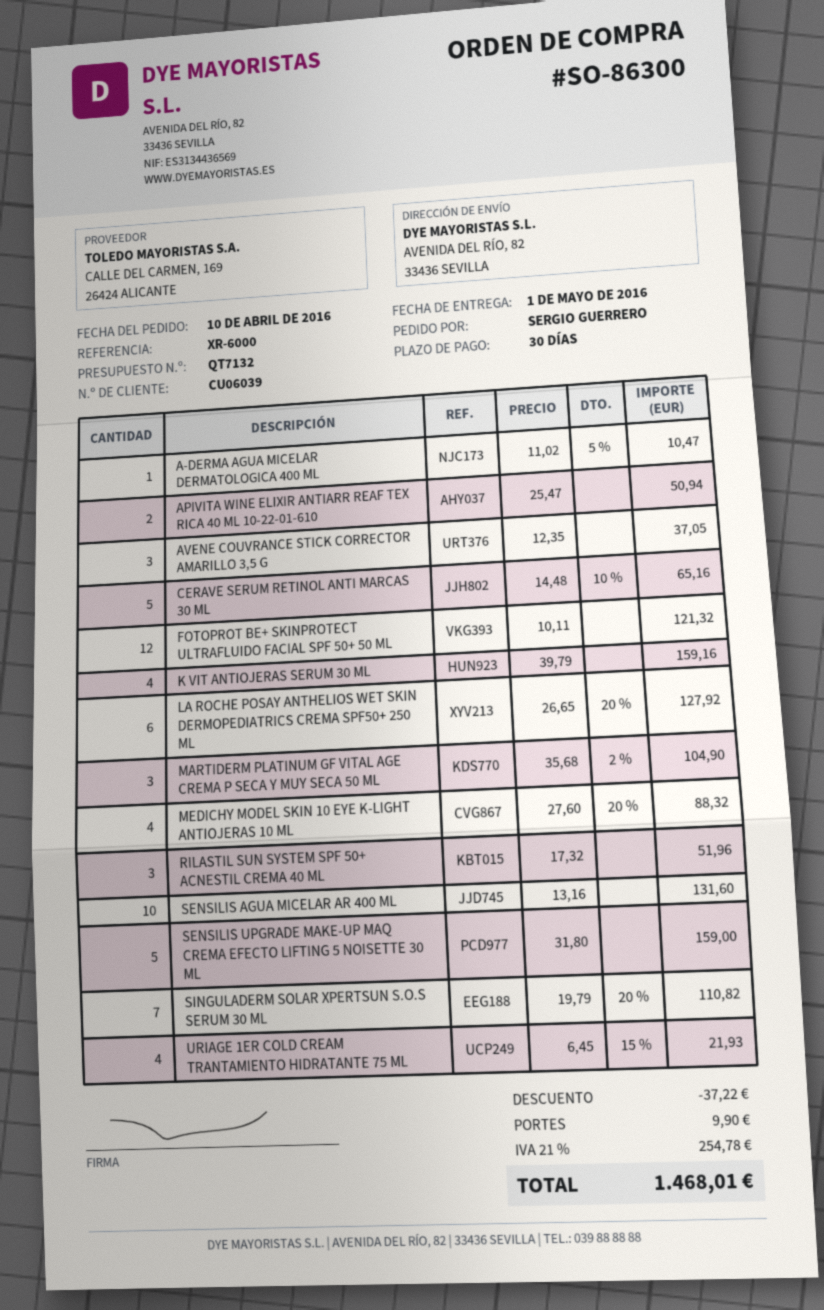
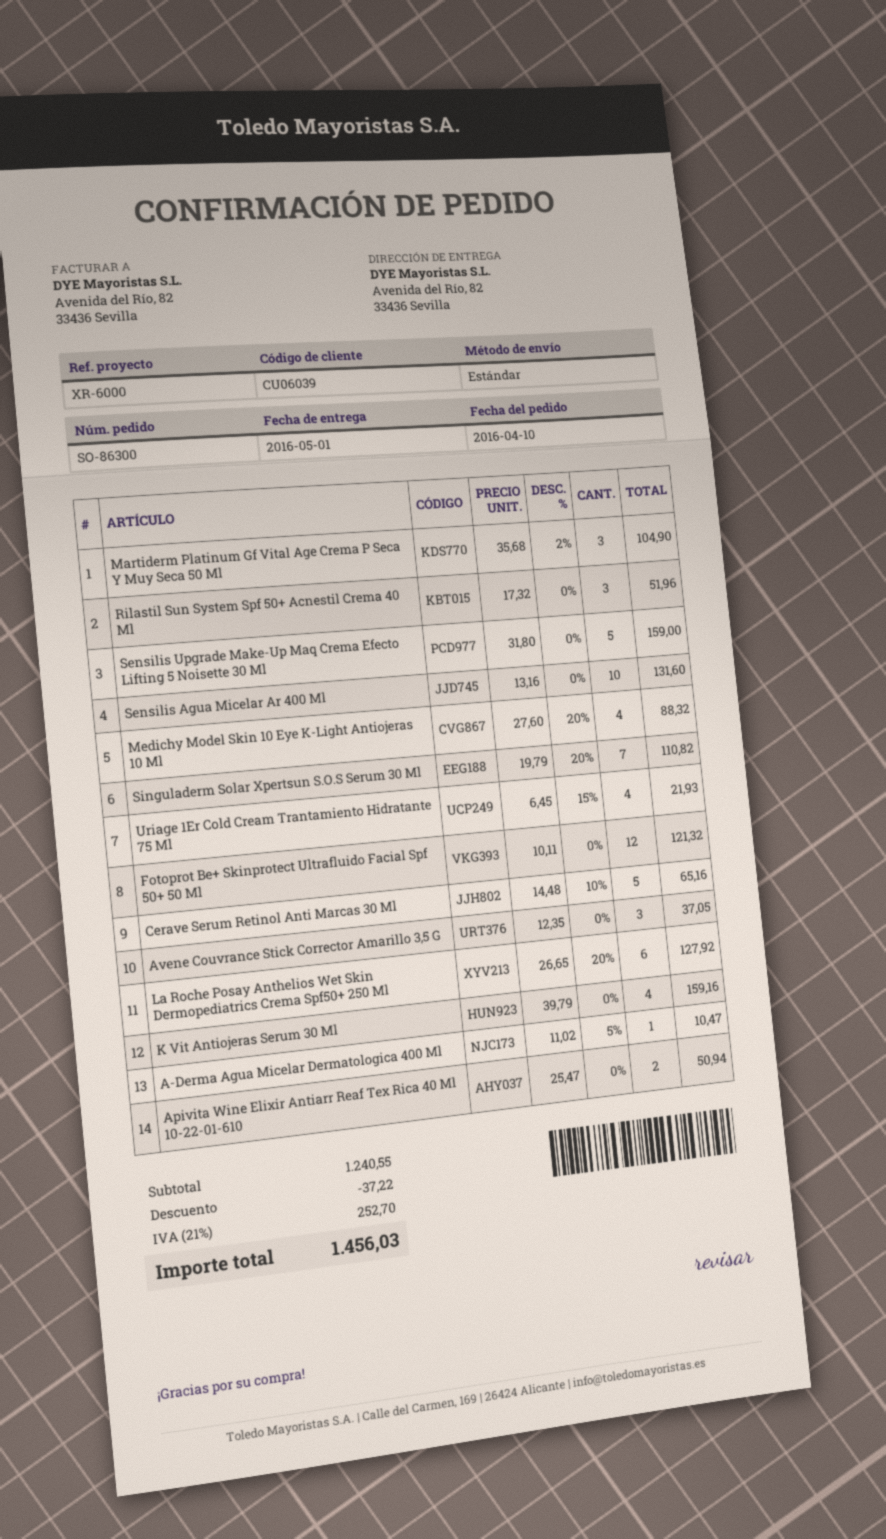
shipping: 9.90 -> none
tax: 21% = 254.78 -> 21% = 252.70
total: 1468.01 -> 1456.03

